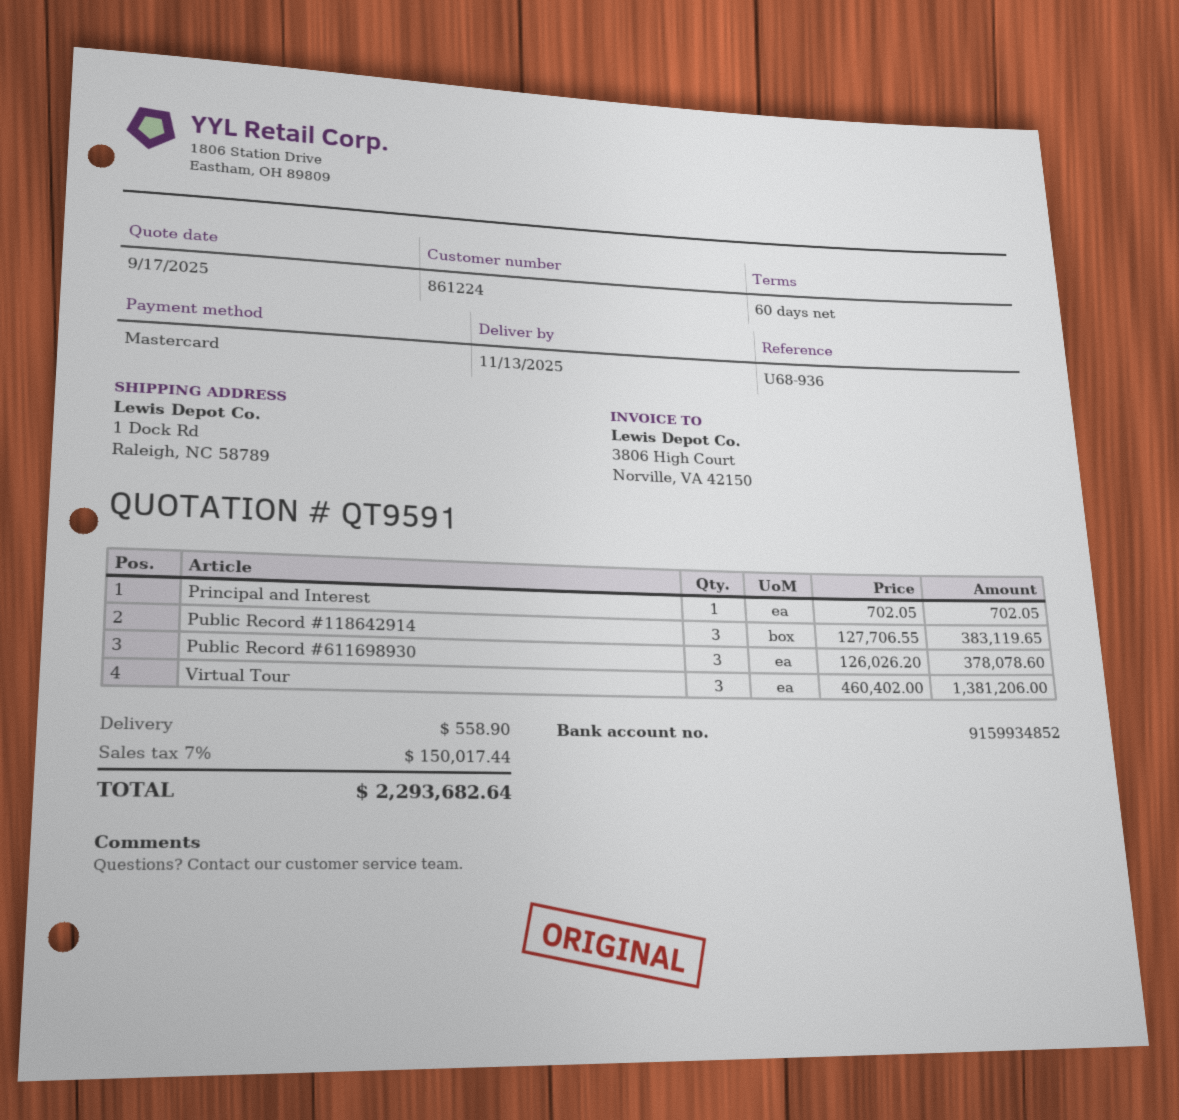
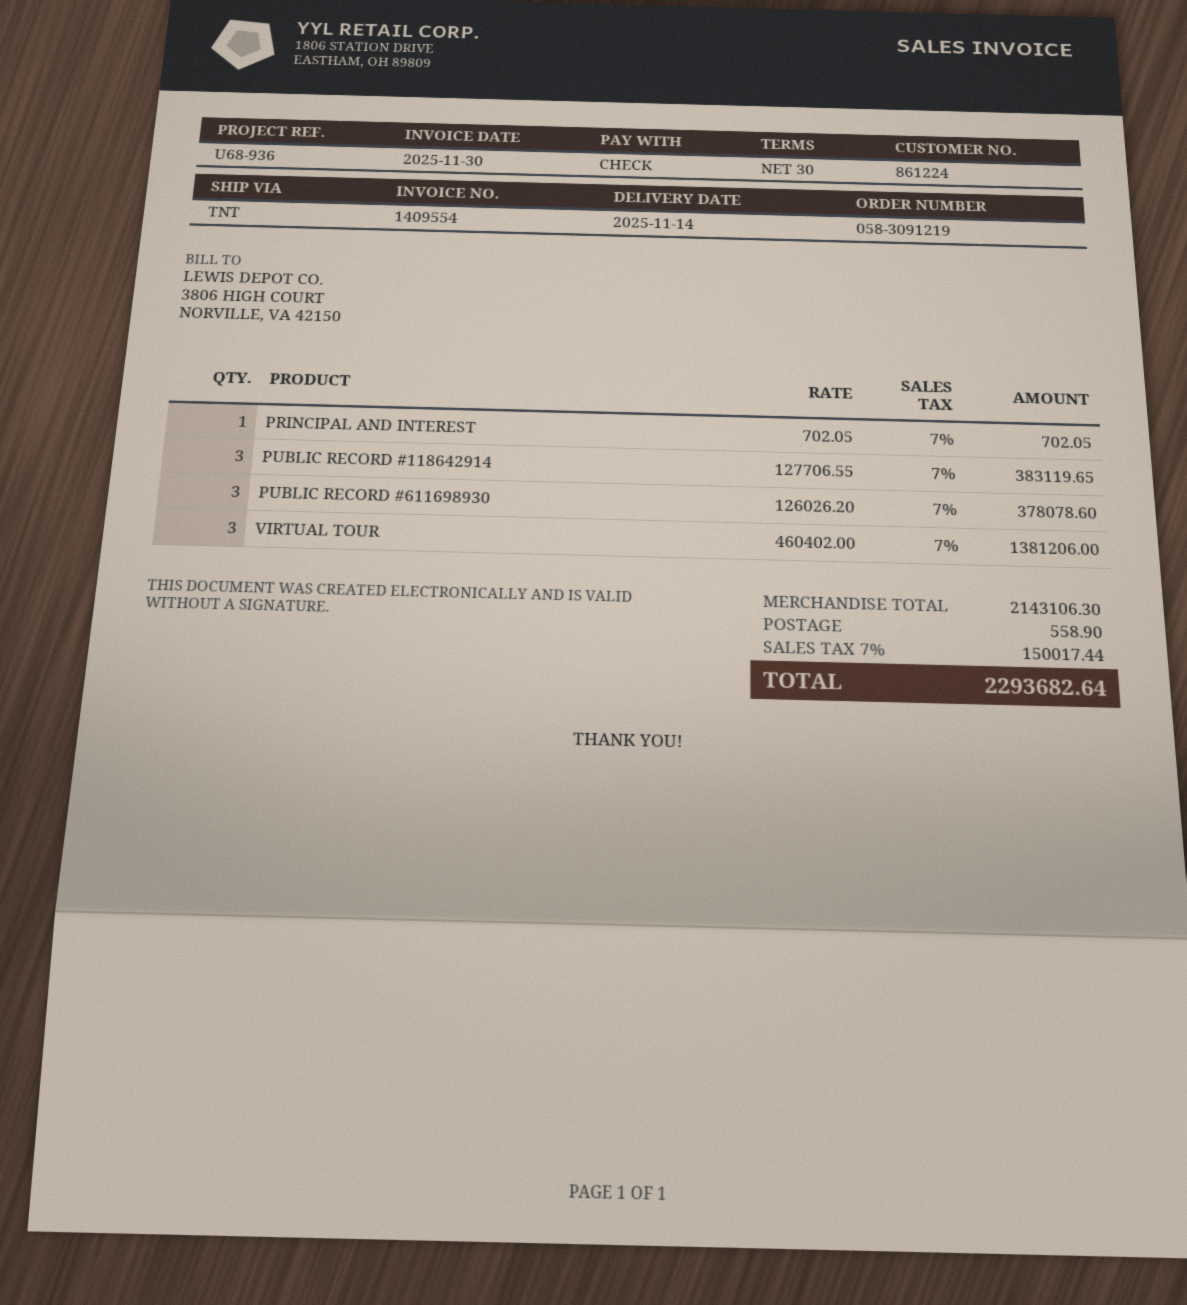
delivery date: 2025-11-13 -> 2025-11-14
payment terms: 60 days -> 30 days
payment method: Mastercard -> cheque

